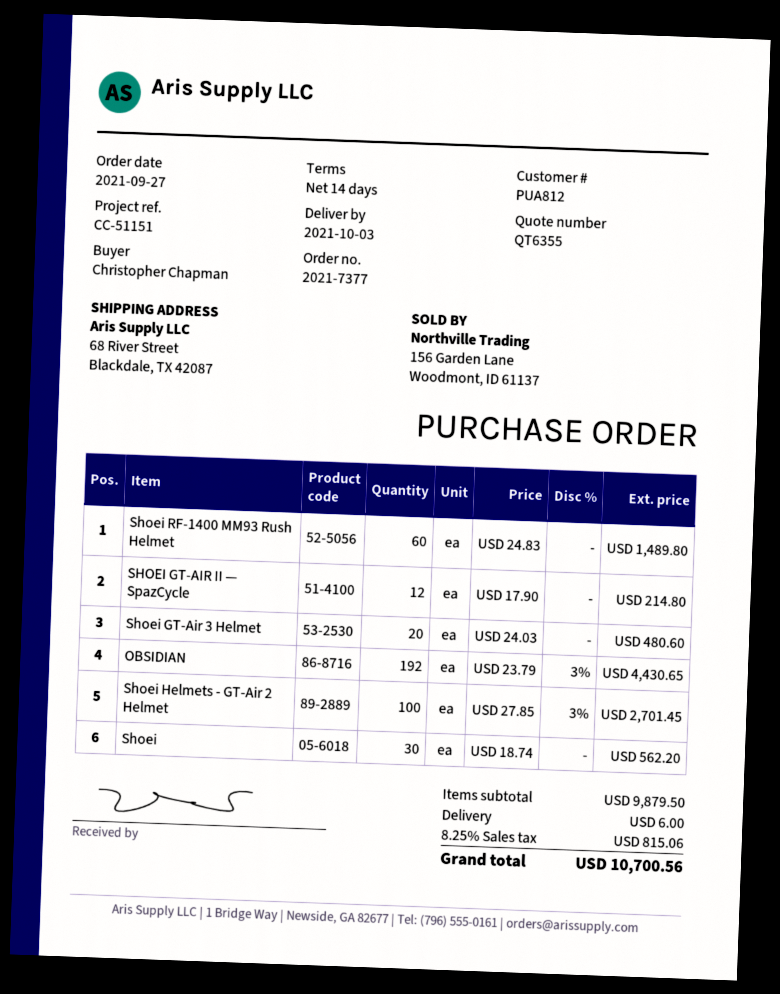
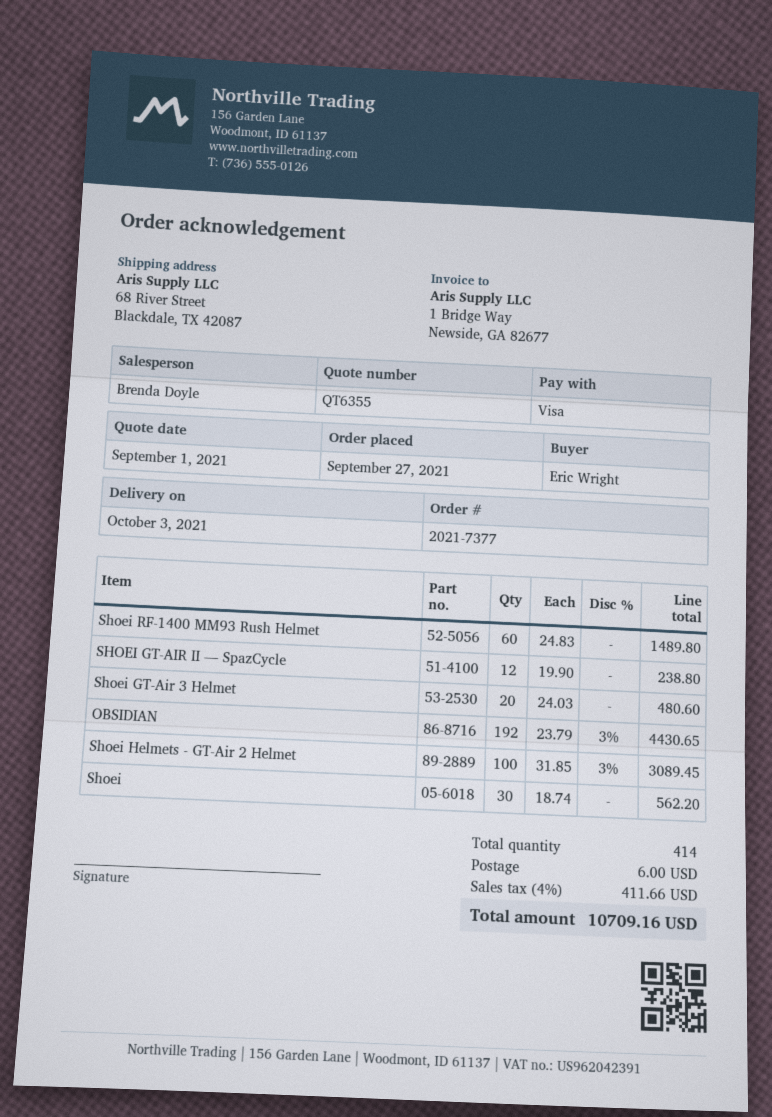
ordered by: Christopher Chapman -> Eric Wright
SHOEI GT-AIR II — SpazCycle: 12 x 17.90 = 214.80 -> 12 x 19.90 = 238.80
Shoei Helmets - GT-Air 2 Helmet: 100 x 27.85 - 3% = 2701.45 -> 100 x 31.85 - 3% = 3089.45
tax: 8.25% = 815.06 -> 4% = 411.66
total: 10700.56 -> 10709.16

